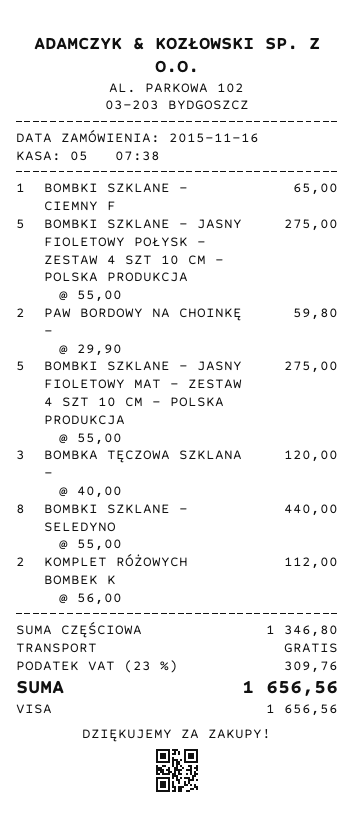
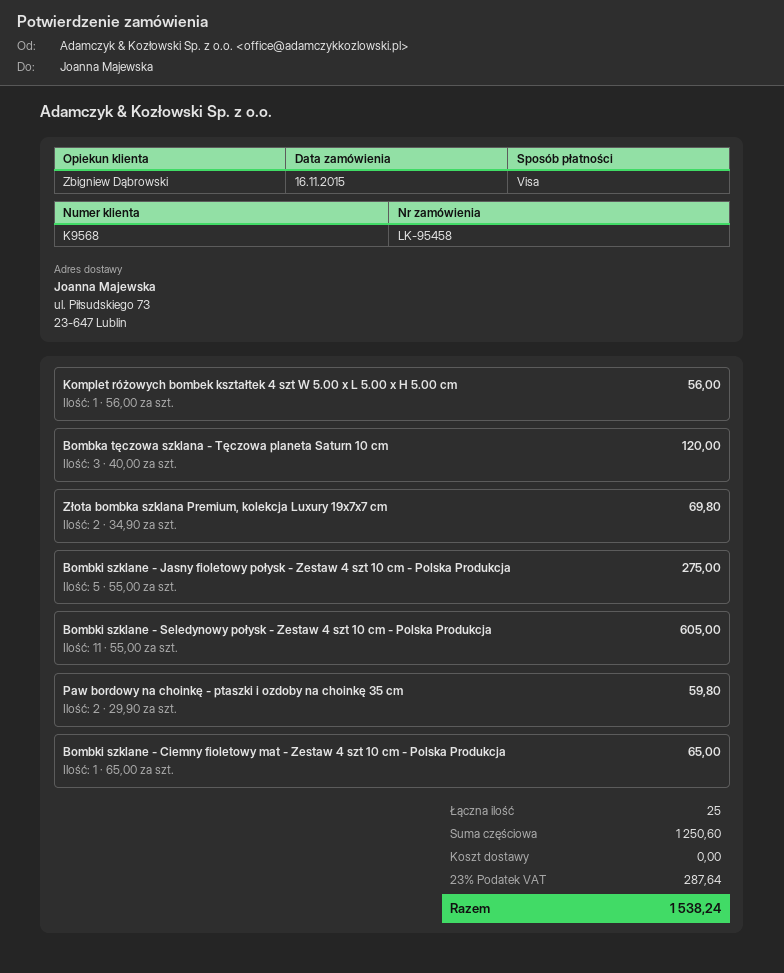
BOMBKI SZKLANE - JASNY FIOLETOWY MAT - ZESTAW 4 SZT 10 CM - POLSKA PRODUKCJA: 5 x 55.00 = 275.00 -> none
BOMBKI SZKLANE - SELEDYNO: 8 x 55.00 = 440.00 -> 11 x 55.00 = 605.00
KOMPLET RÓŻOWYCH BOMBEK K: 2 x 56.00 = 112.00 -> 1 x 56.00 = 56.00
Złota bombka szklana Premium, kolekcja Luxury 19x7x7 cm: none -> 2 x 34.90 = 69.80
subtotal: 1346.80 -> 1250.60
tax: 23% = 309.76 -> 23% = 287.64
total: 1656.56 -> 1538.24

